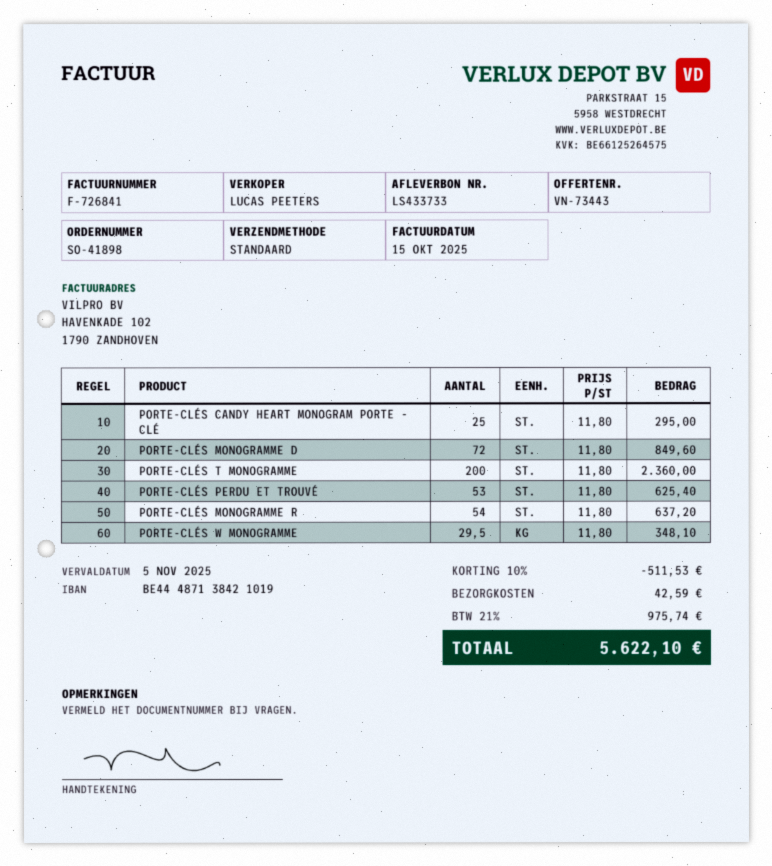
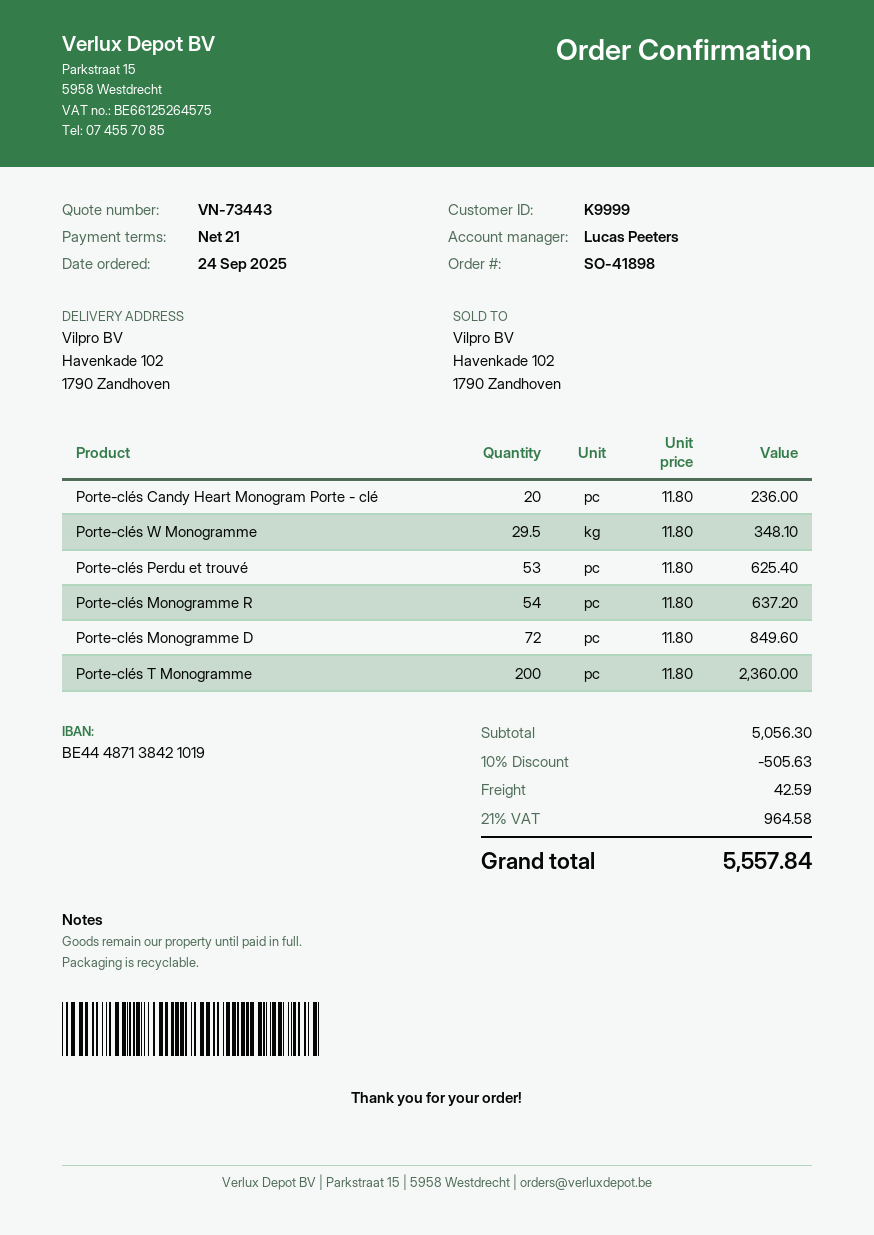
PORTE-CLÉS CANDY HEART MONOGRAM PORTE - CLÉ: 25 x 11.80 = 295.00 -> 20 x 11.80 = 236.00
discount: 10% = 511.53 -> 10% = 505.63
tax: 21% = 975.74 -> 21% = 964.58
total: 5622.10 -> 5557.84

